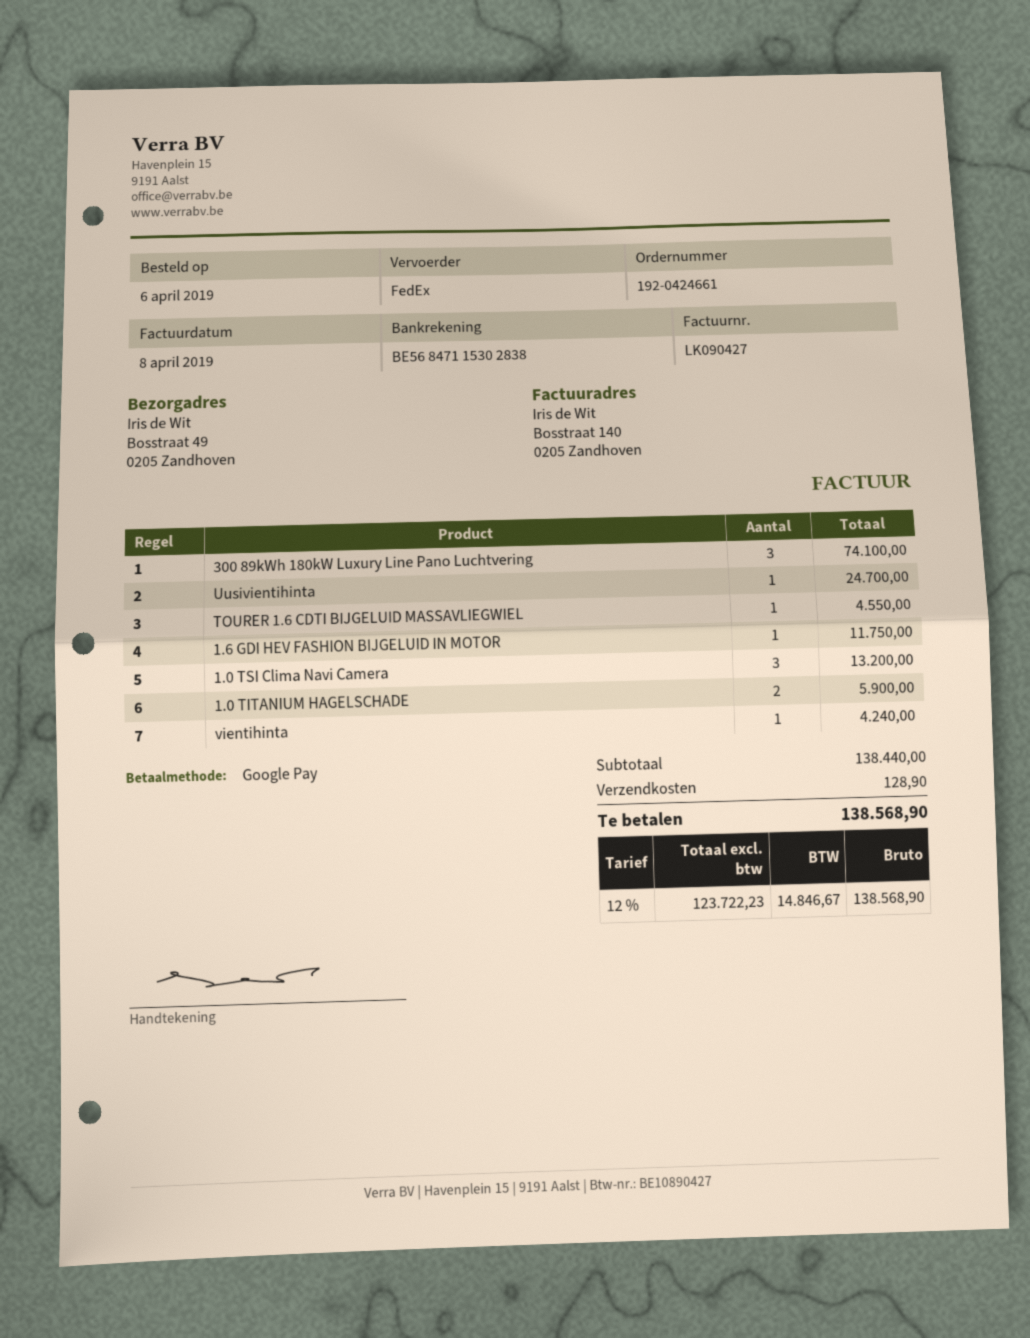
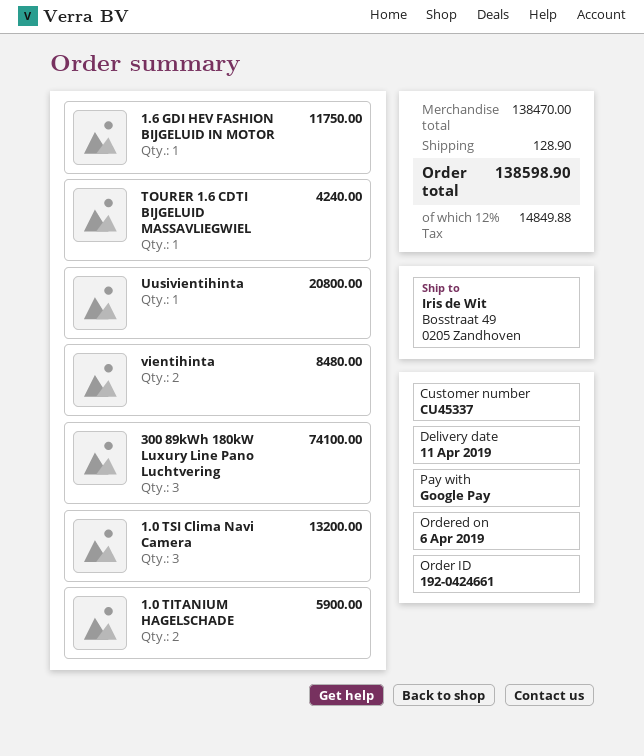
Uusivientihinta: 1 for 24700.00 -> 1 for 20800.00
TOURER 1.6 CDTI BIJGELUID MASSAVLIEGWIEL: 1 for 4550.00 -> 1 for 4240.00
vientihinta: 1 for 4240.00 -> 2 for 8480.00
subtotal: 138440.00 -> 138470.00
tax: 12% = 14846.67 -> 12% = 14849.88
total: 138568.90 -> 138598.90

